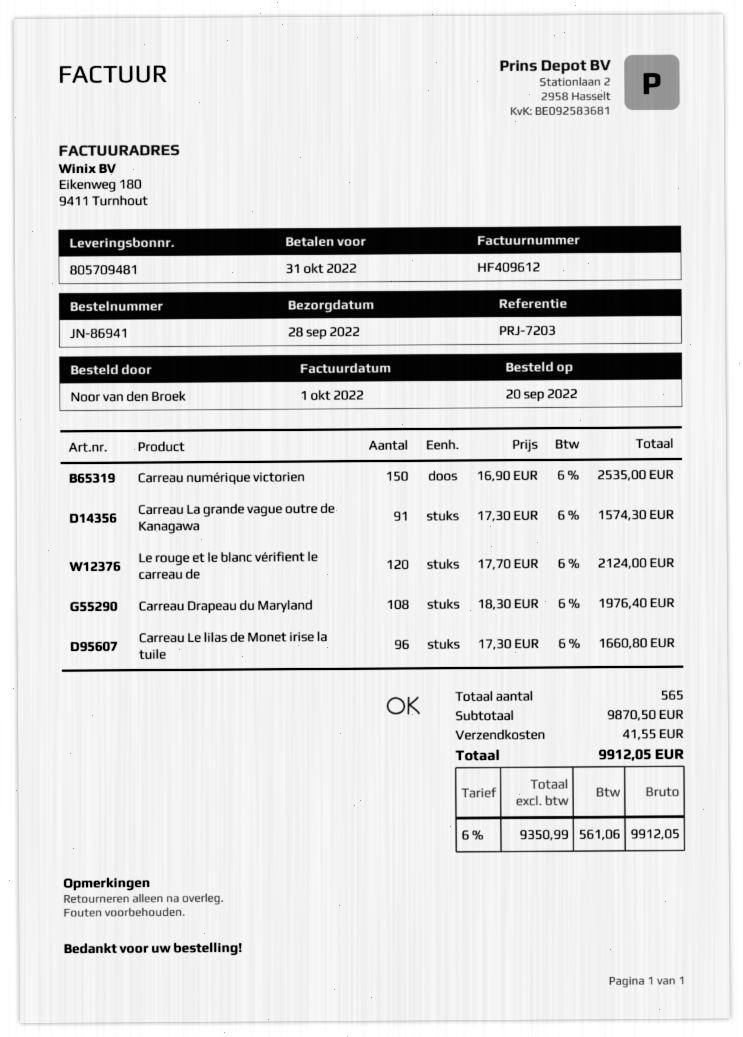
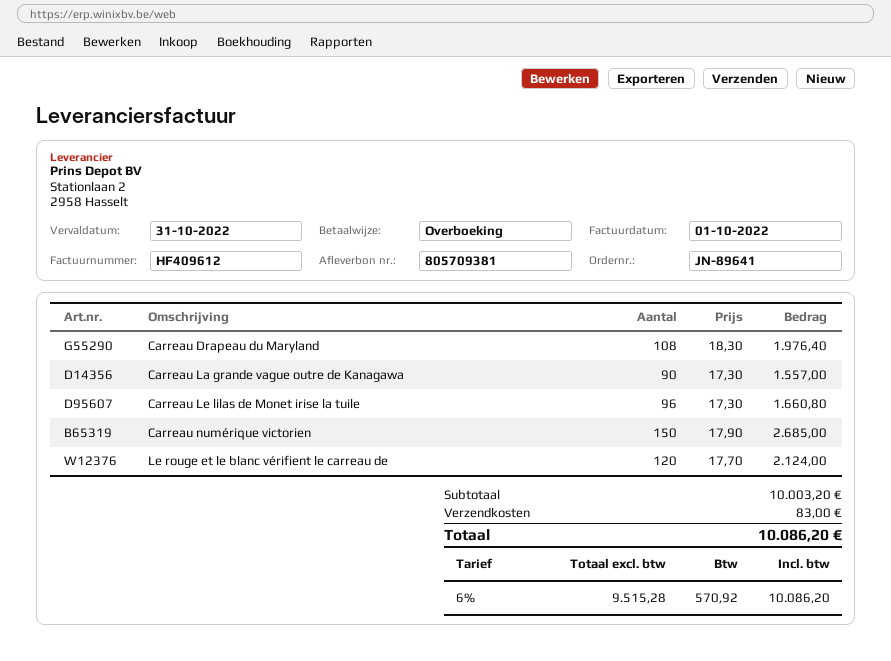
order number: JN-86941 -> JN-89641
delivery note number: 805709481 -> 805709381
Carreau numérique victorien: 150 x 16.90 = 2535.00 -> 150 x 17.90 = 2685.00
Carreau La grande vague outre de Kanagawa: 91 x 17.30 = 1574.30 -> 90 x 17.30 = 1557.00
subtotal: 9870.50 -> 10003.20
shipping: 41.55 -> 83.00
net: 9350.99 -> 9515.28
tax: 6% = 561.06 -> 6% = 570.92
total: 9912.05 -> 10086.20

